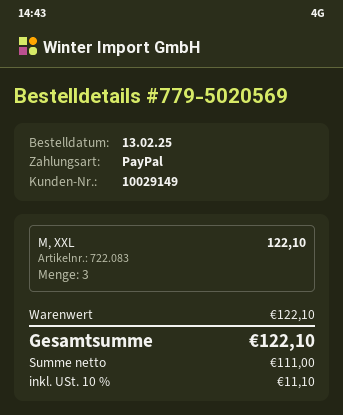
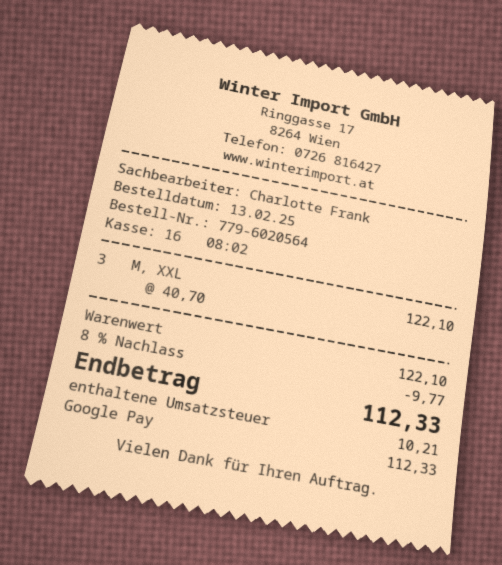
order number: 779-5020569 -> 779-6020564
payment method: PayPal -> Google Pay
discount: none -> 8% = 9.77
tax: 11.10 -> 10.21
total: 122.10 -> 112.33

